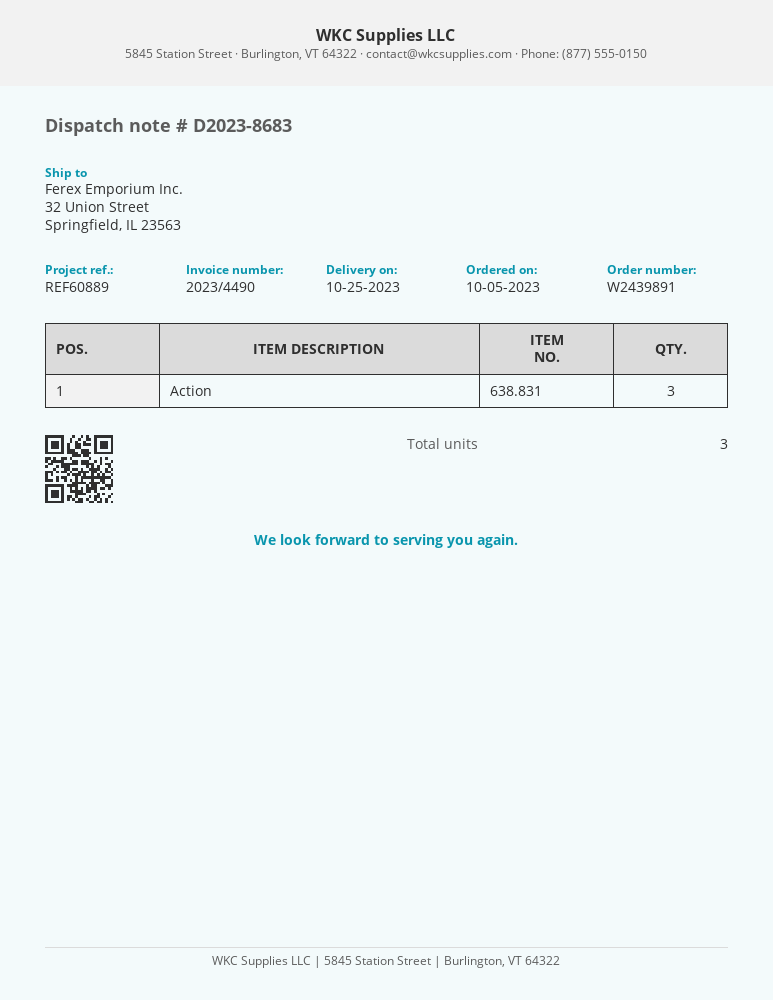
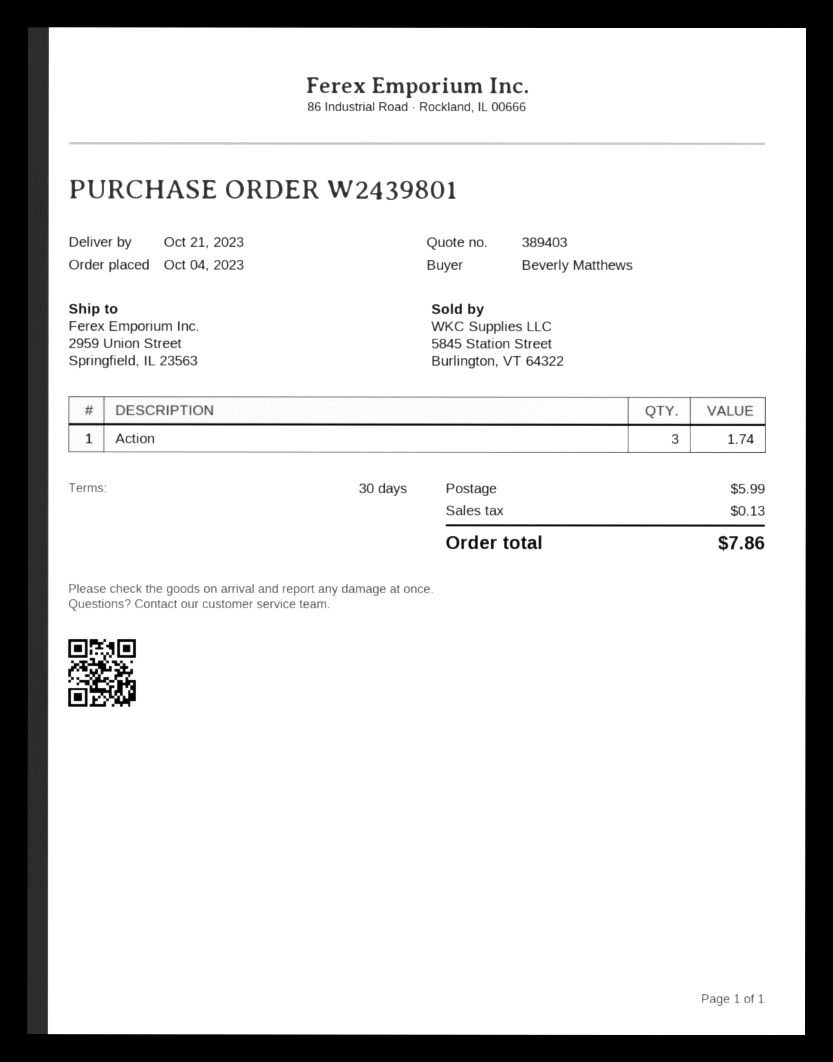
order number: W2439891 -> W2439801
order date: 2023-10-05 -> 2023-10-04
delivery date: 2023-10-25 -> 2023-10-21
ship to: 32 Union Street, Springfield, IL 23563 -> 2959 Union Street, Springfield, IL 23563

